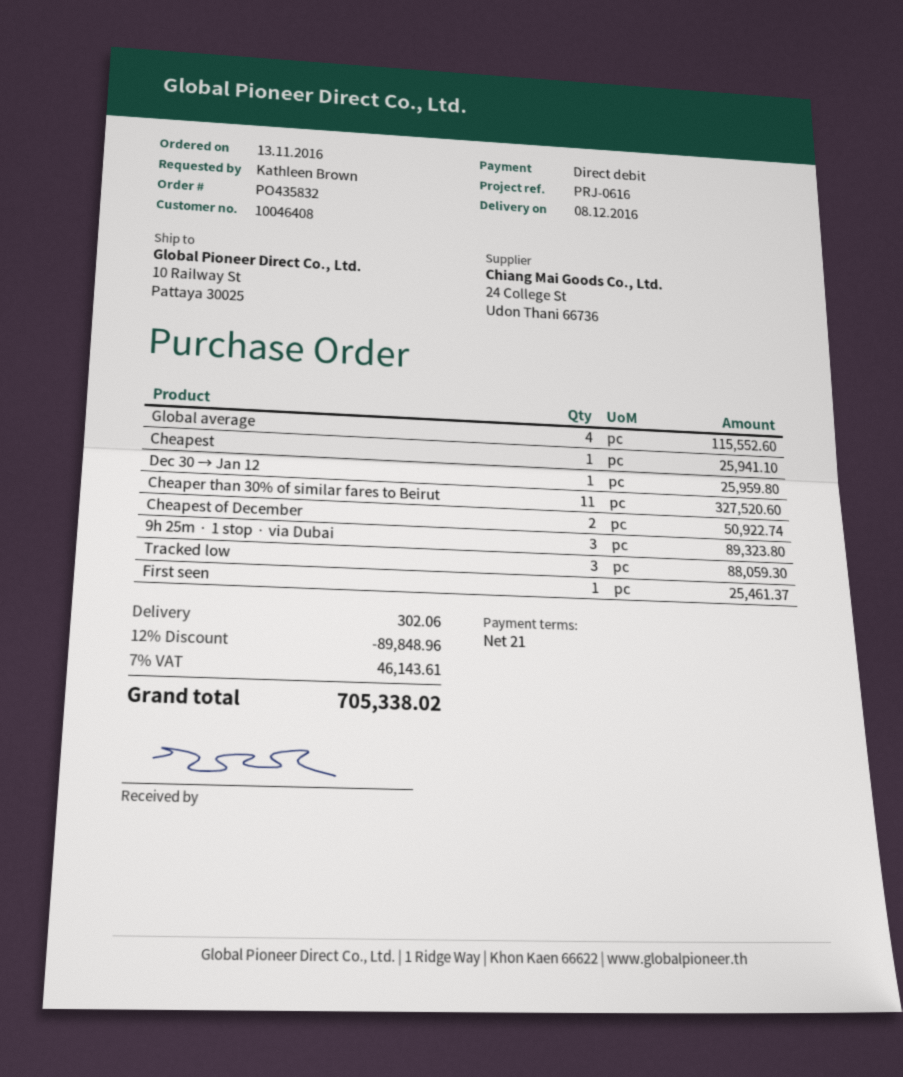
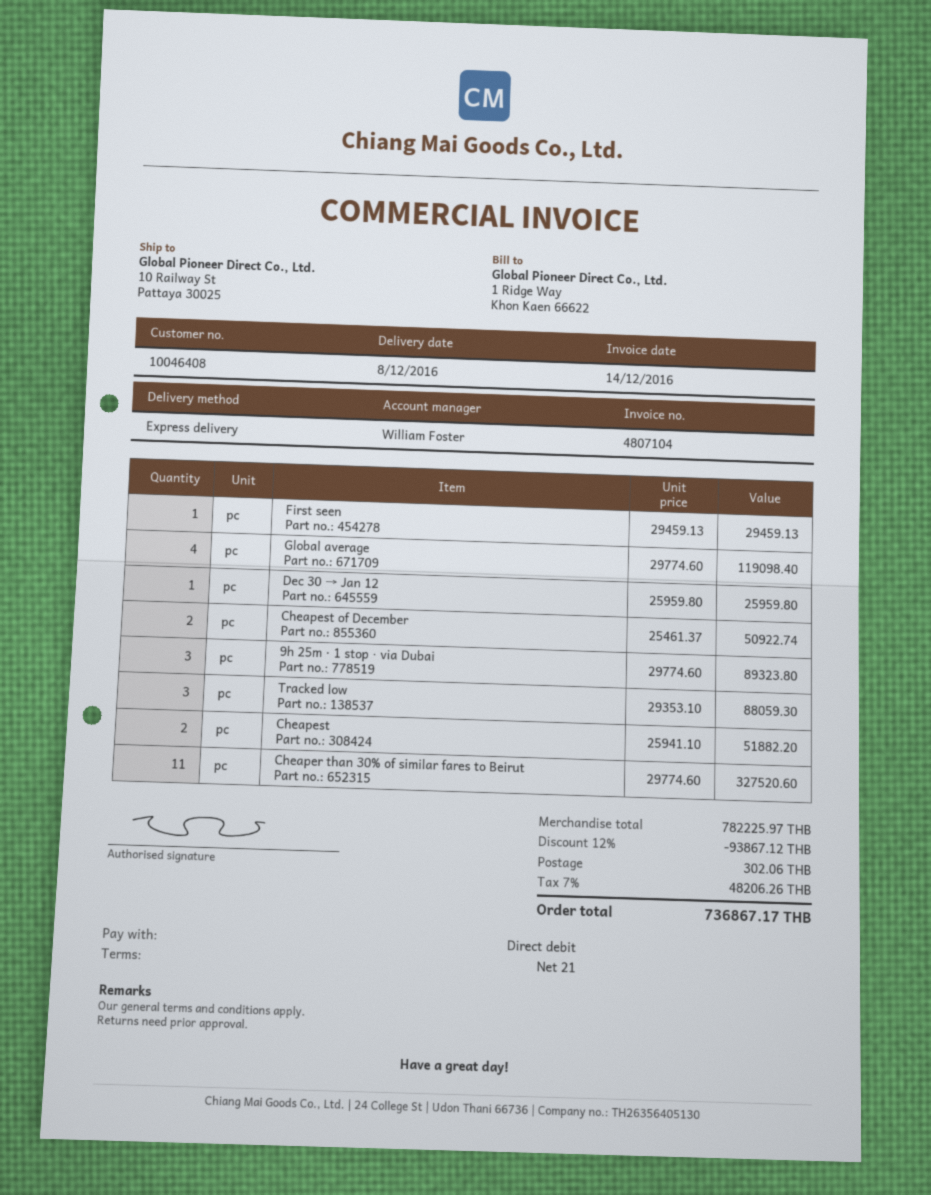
Global average: 4 for 115552.60 -> 4 for 119098.40
Cheapest: 1 for 25941.10 -> 2 for 51882.20
First seen: 1 for 25461.37 -> 1 for 29459.13
discount: 12% = 89848.96 -> 12% = 93867.12
tax: 7% = 46143.61 -> 7% = 48206.26
total: 705338.02 -> 736867.17

